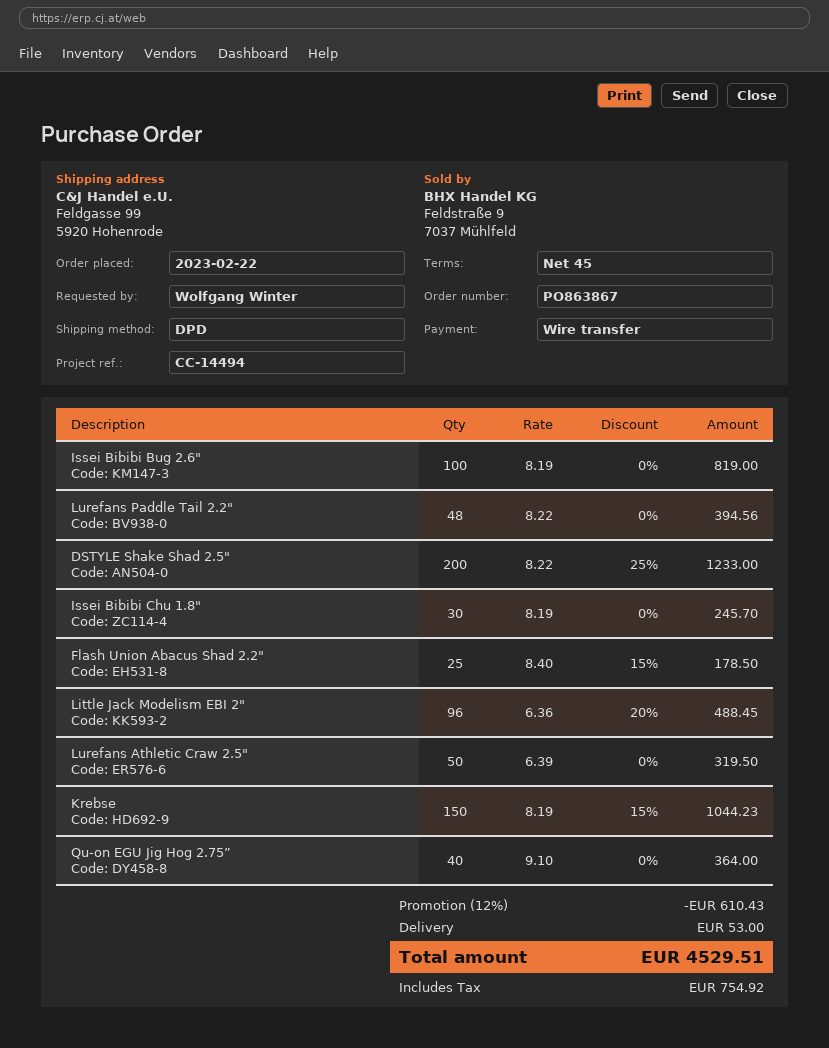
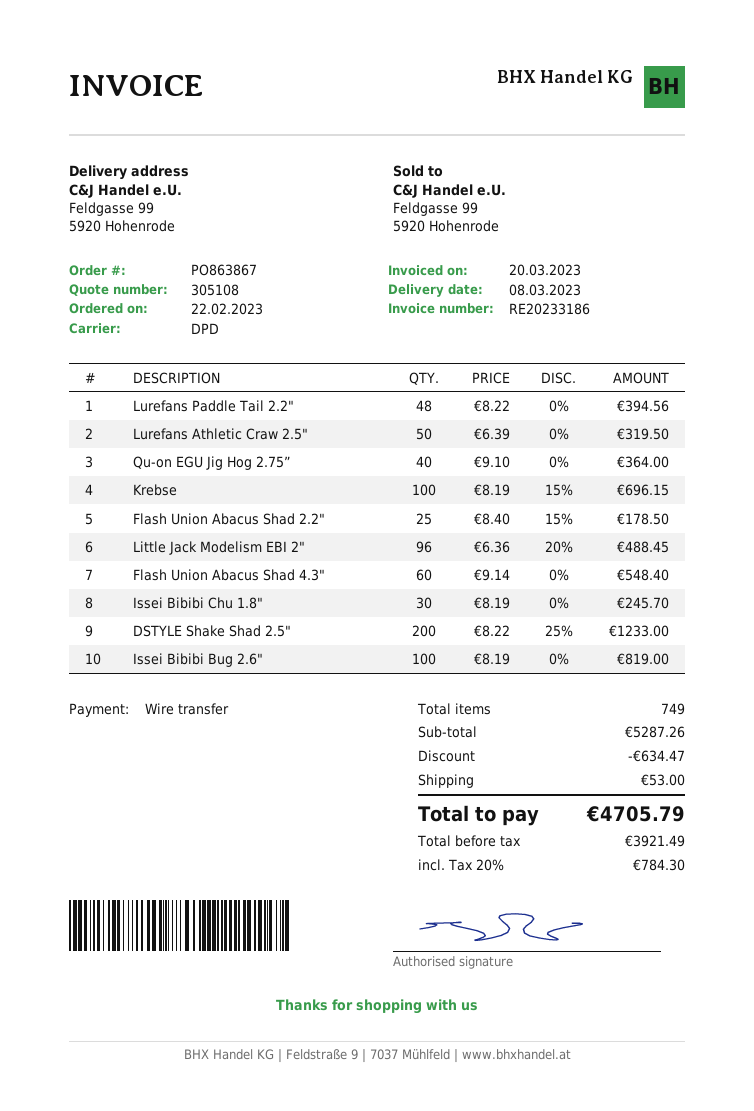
Krebse: 150 x 8.19 - 15% = 1044.23 -> 100 x 8.19 - 15% = 696.15
Flash Union Abacus Shad 4.3": none -> 60 x 9.14 = 548.40
discount: 610.43 -> 634.47
tax: 754.92 -> 784.30
total: 4529.51 -> 4705.79

